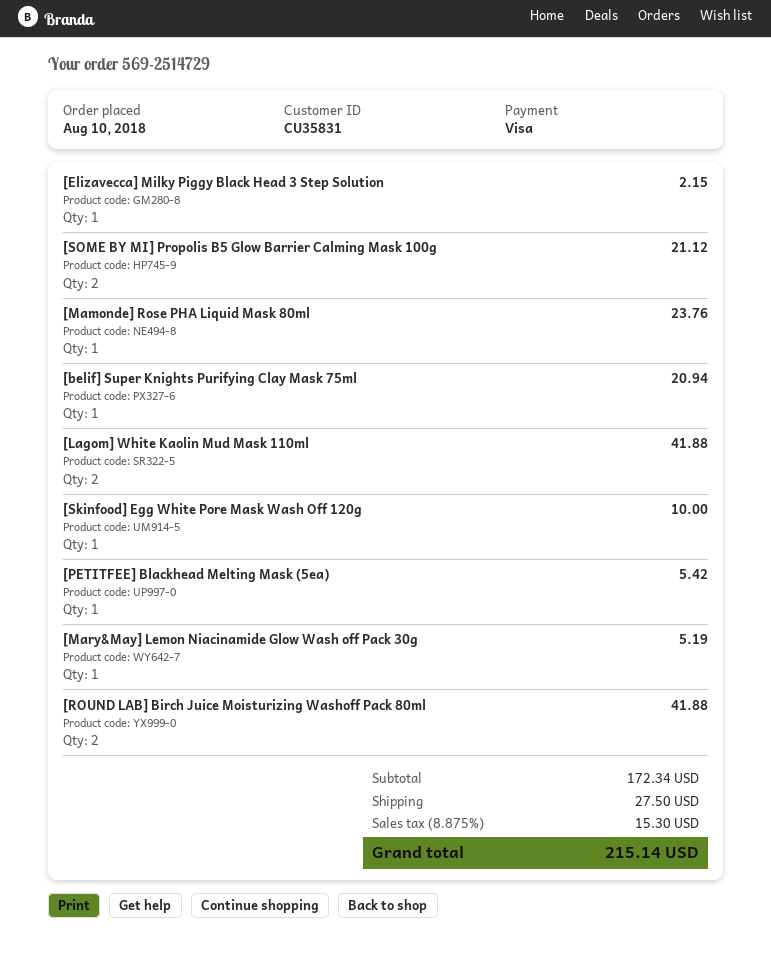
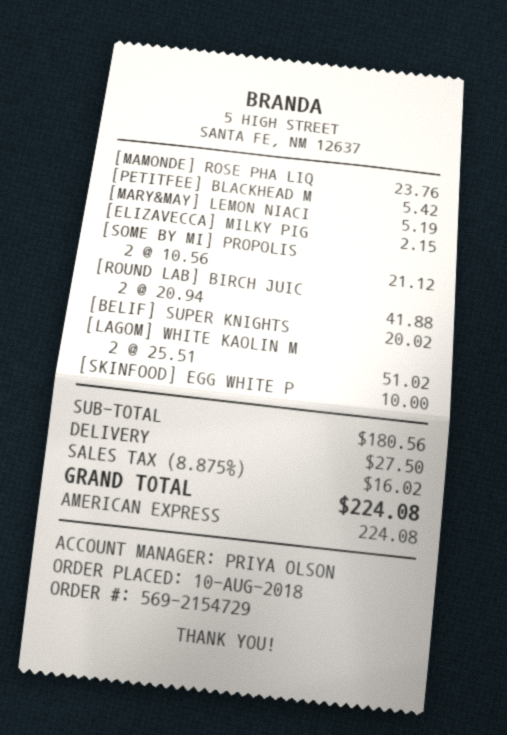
order number: 569-2514729 -> 569-2154729
payment method: Visa -> American Express
[belif] Super Knights Purifying Clay Mask 75ml: 1 for 20.94 -> 1 for 20.02
[Lagom] White Kaolin Mud Mask 110ml: 2 for 41.88 -> 2 for 51.02
subtotal: 172.34 -> 180.56
tax: 8.875% = 15.30 -> 8.875% = 16.02
total: 215.14 -> 224.08

